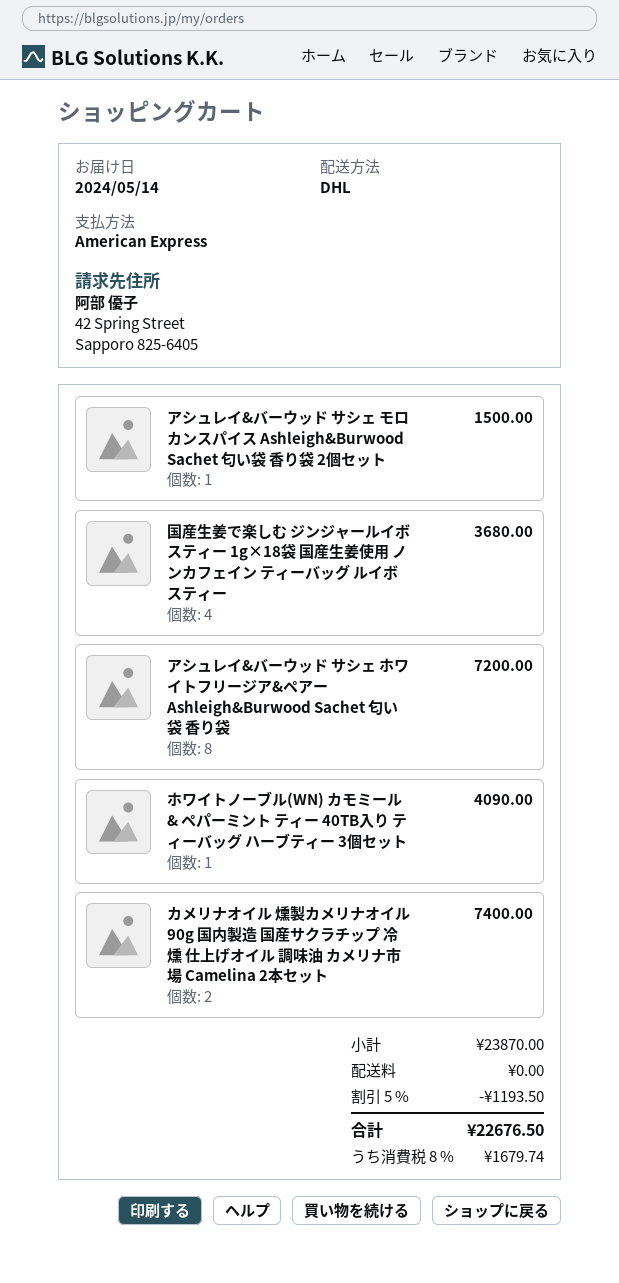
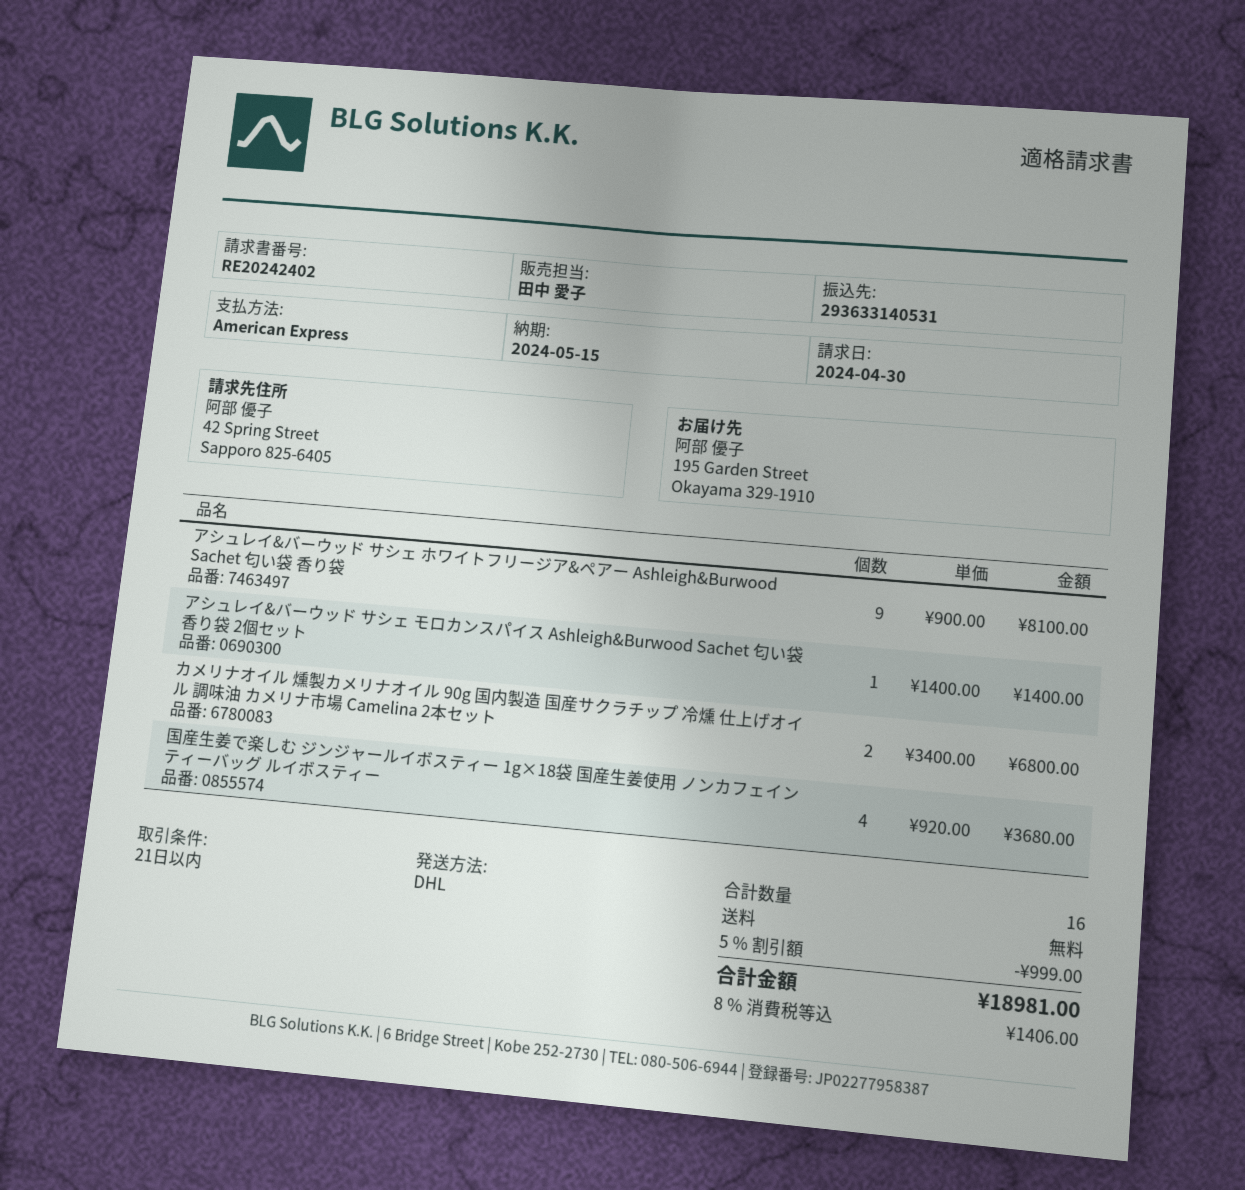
delivery date: 2024-05-14 -> 2024-05-15
アシュレイ&バーウッド サシェ モロカンスパイス Ashleigh&Burwood Sachet 匂い袋 香り袋 2個セット: 1 for 1500.00 -> 1 for 1400.00
アシュレイ&バーウッド サシェ ホワイトフリージア&ペアー Ashleigh&Burwood Sachet 匂い袋 香り袋: 8 for 7200.00 -> 9 for 8100.00
ホワイトノーブル(WN) カモミール & ペパーミント ティー 40TB入り ティーバッグ ハーブティー 3個セット: 1 for 4090.00 -> none
カメリナオイル 燻製カメリナオイル 90g 国内製造 国産サクラチップ 冷燻 仕上げオイル 調味油 カメリナ市場 Camelina 2本セット: 2 for 7400.00 -> 2 for 6800.00
discount: 5% = 1193.50 -> 5% = 999.00
tax: 8% = 1679.74 -> 8% = 1406.00
total: 22676.50 -> 18981.00

